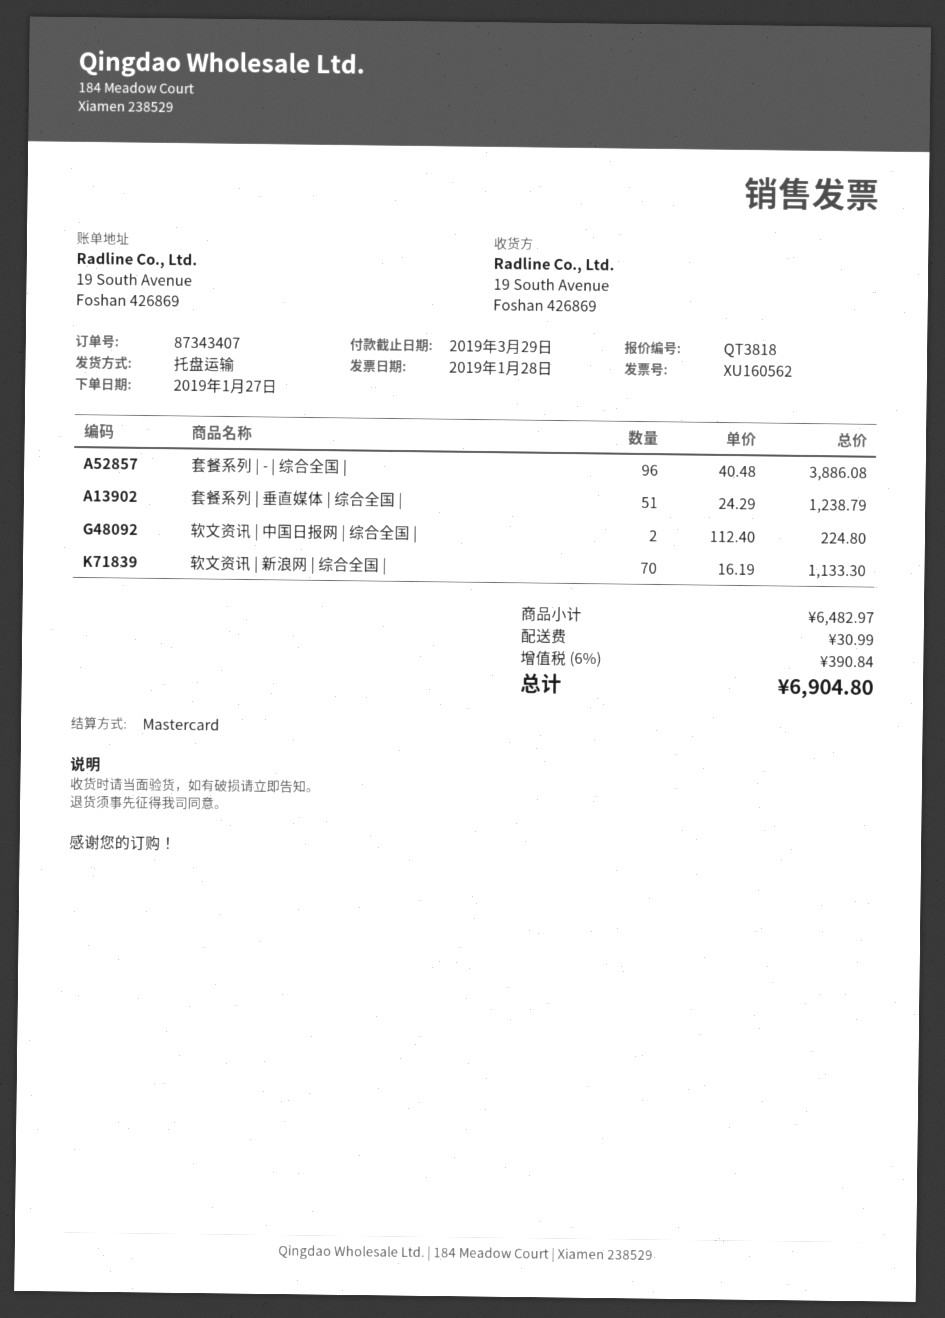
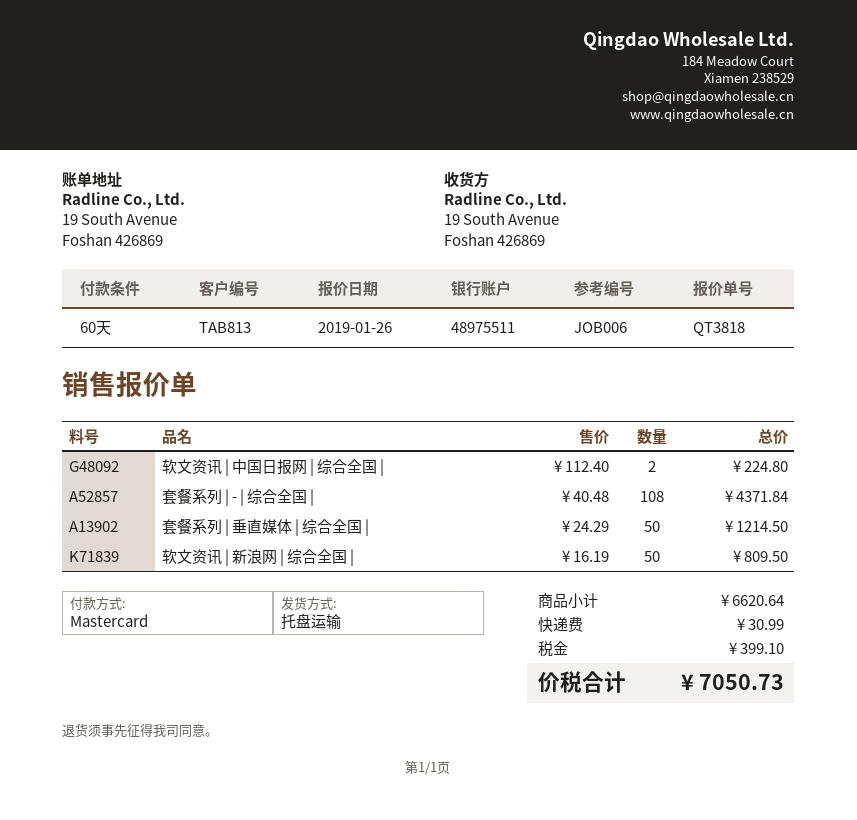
套餐系列 | - | 综合全国 |: 96 x 40.48 = 3886.08 -> 108 x 40.48 = 4371.84
套餐系列 | 垂直媒体 | 综合全国 |: 51 x 24.29 = 1238.79 -> 50 x 24.29 = 1214.50
软文资讯 | 新浪网 | 综合全国 |: 70 x 16.19 = 1133.30 -> 50 x 16.19 = 809.50
subtotal: 6482.97 -> 6620.64
tax: 390.84 -> 399.10
total: 6904.80 -> 7050.73

